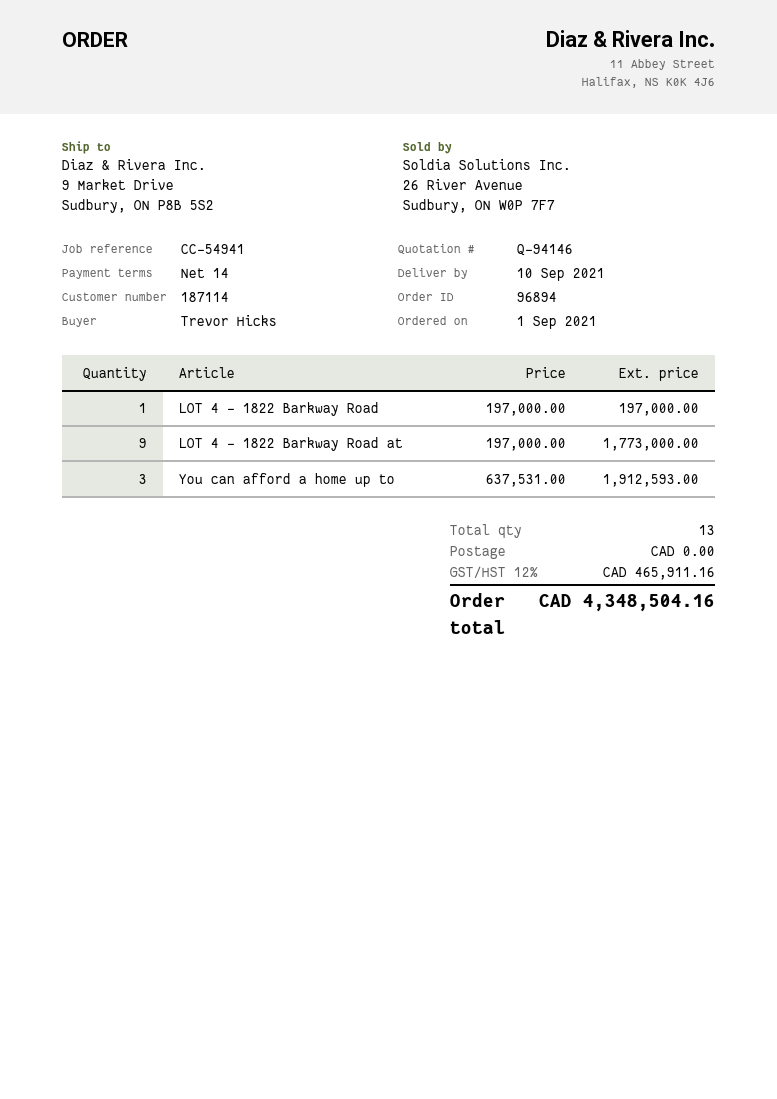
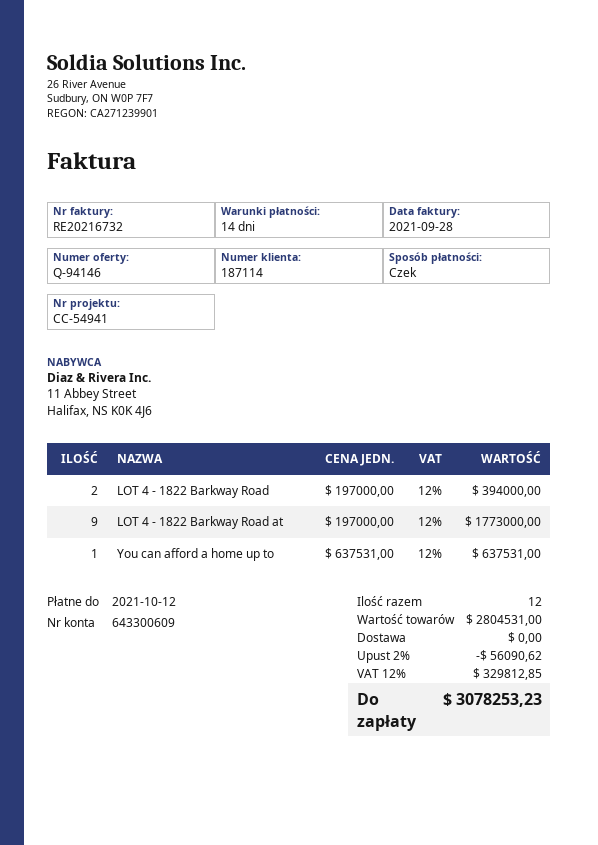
LOT 4 - 1822 Barkway Road: 1 x 197000.00 = 197000.00 -> 2 x 197000.00 = 394000.00
You can afford a home up to: 3 x 637531.00 = 1912593.00 -> 1 x 637531.00 = 637531.00
total quantity: 13 -> 12
discount: none -> 2% = 56090.62
tax: 12% = 465911.16 -> 12% = 329812.85
total: 4348504.16 -> 3078253.23

